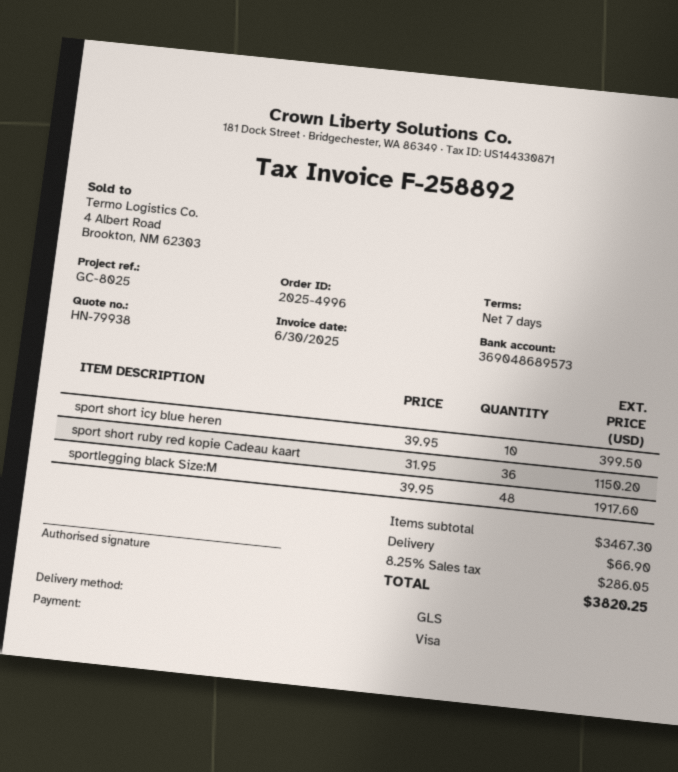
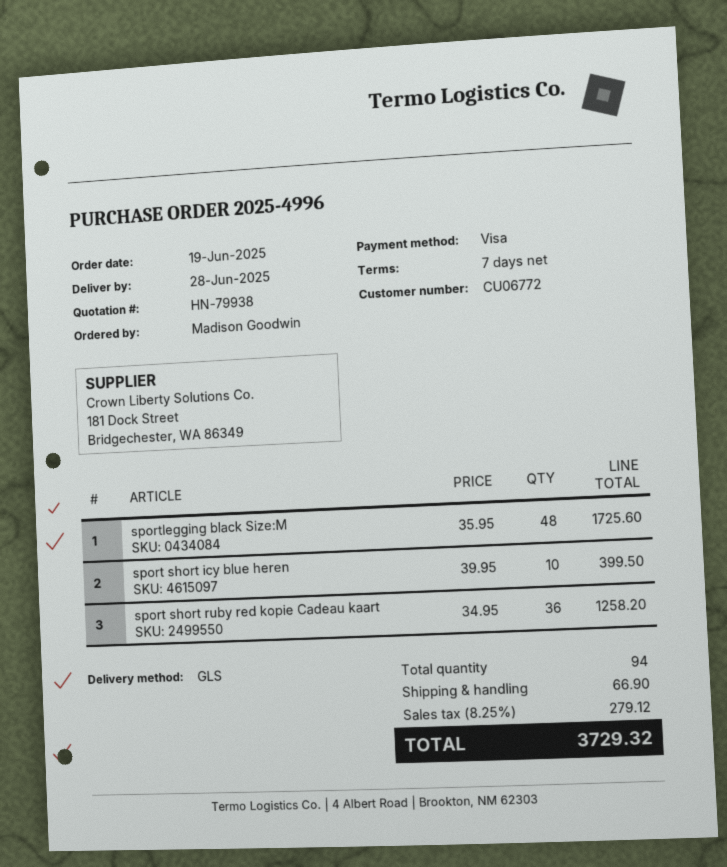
sport short ruby red kopie Cadeau kaart: 36 x 31.95 = 1150.20 -> 36 x 34.95 = 1258.20
sportlegging black Size:M: 48 x 39.95 = 1917.60 -> 48 x 35.95 = 1725.60
tax: 8.25% = 286.05 -> 8.25% = 279.12
total: 3820.25 -> 3729.32

